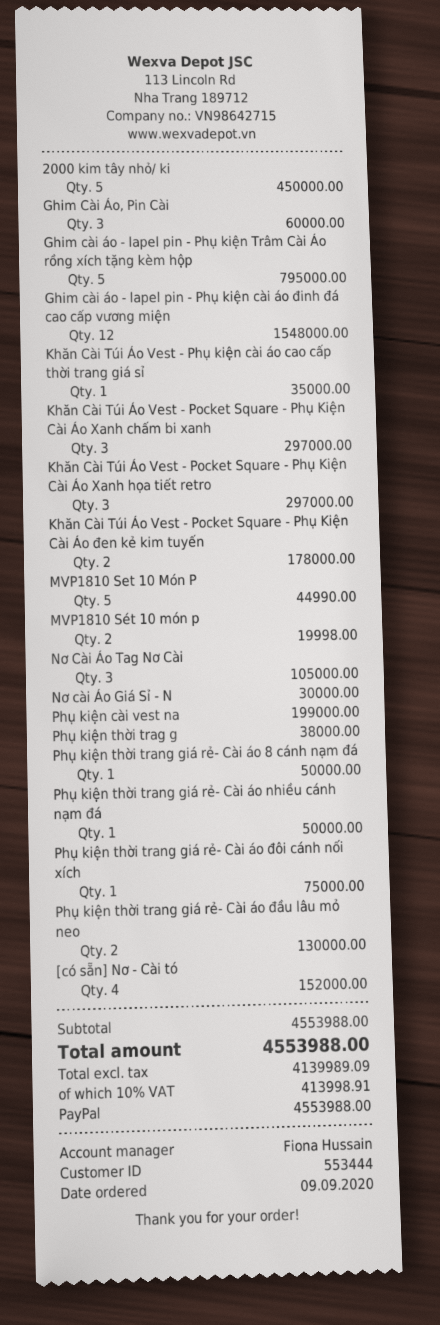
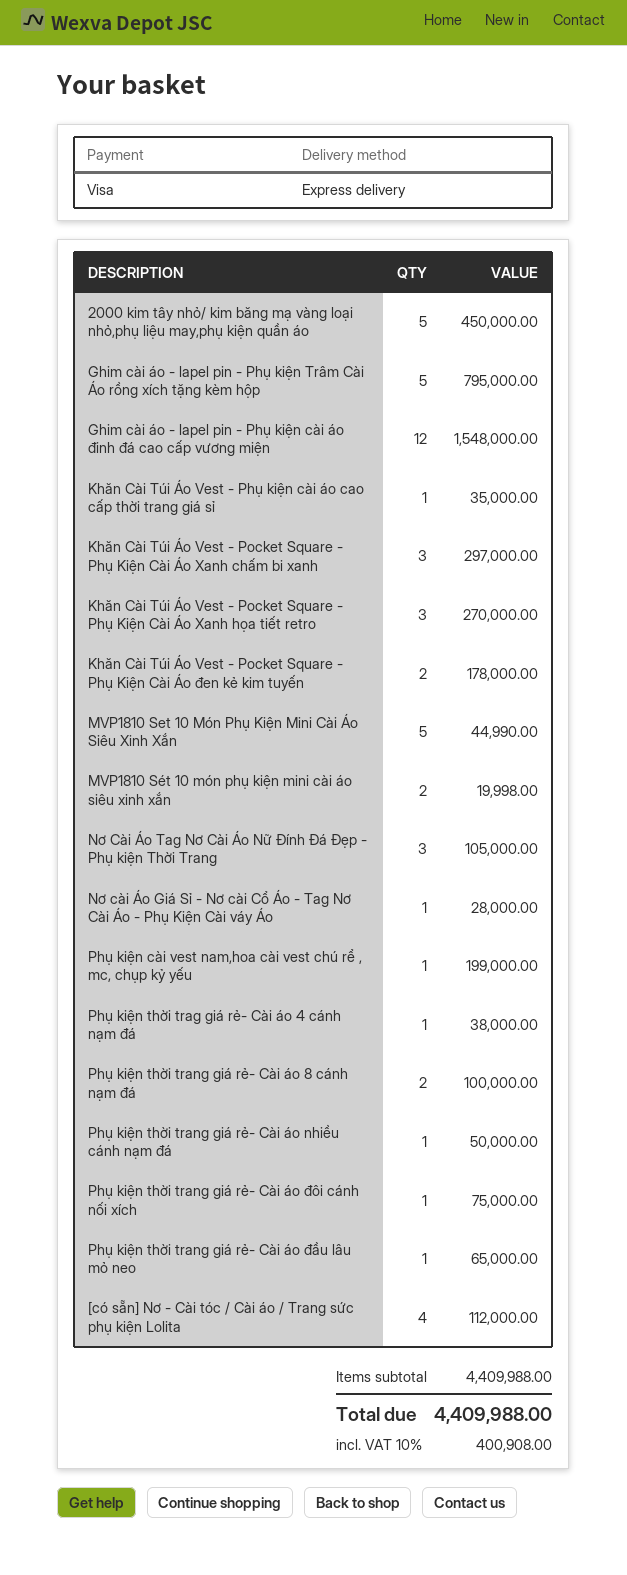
payment method: PayPal -> Visa
Ghim Cài Áo, Pin Cài: 3 for 60000.00 -> none
Khăn Cài Túi Áo Vest - Pocket Square - Phụ Kiện Cài Áo Xanh họa tiết retro: 3 for 297000.00 -> 3 for 270000.00
Nơ cài Áo Giá Sỉ - N: 1 for 30000.00 -> 1 for 28000.00
Phụ kiện thời trang giá rẻ- Cài áo 8 cánh nạm đá: 1 for 50000.00 -> 2 for 100000.00
Phụ kiện thời trang giá rẻ- Cài áo đầu lâu mỏ neo: 2 for 130000.00 -> 1 for 65000.00
[có sẵn] Nơ - Cài tó: 4 for 152000.00 -> 4 for 112000.00
subtotal: 4553988.00 -> 4409988.00
tax: 10% = 413998.91 -> 10% = 400908.00
total: 4553988.00 -> 4409988.00

